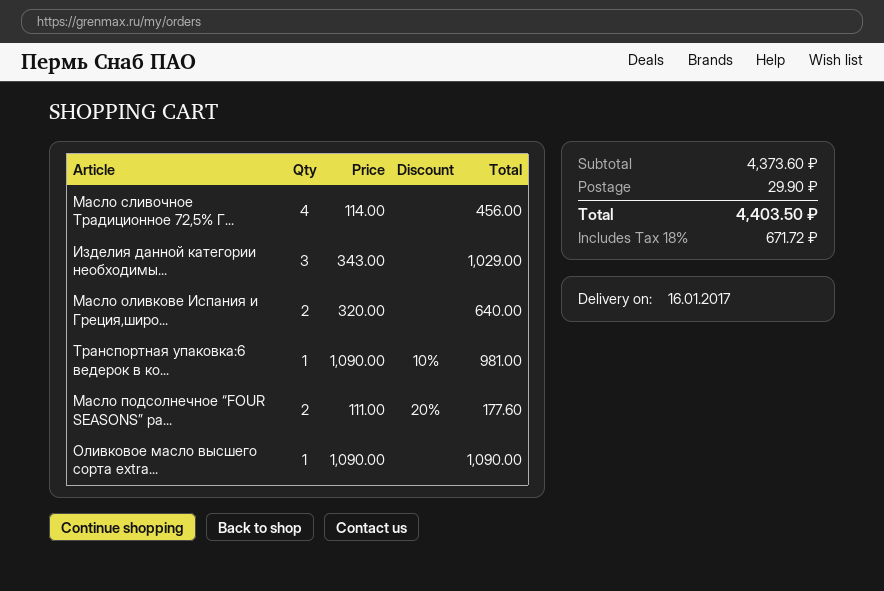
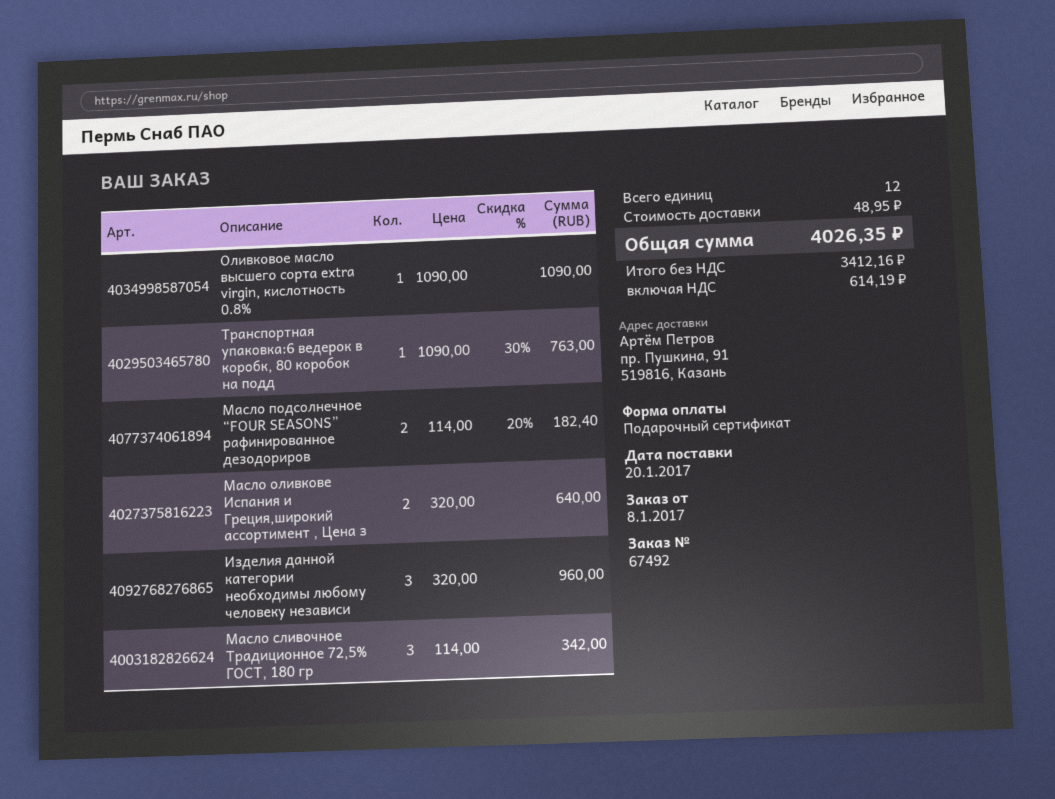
delivery date: 2017-01-16 -> 2017-01-20
Масло сливочное Традиционное 72,5% Г...: 4 x 114.00 = 456.00 -> 3 x 114.00 = 342.00
Изделия данной категории необходимы...: 3 x 343.00 = 1029.00 -> 3 x 320.00 = 960.00
Транспортная упаковка:6 ведерок в ко...: 1 x 1090.00 - 10% = 981.00 -> 1 x 1090.00 - 30% = 763.00
Масло подсолнечное “FOUR SEASONS” ра...: 2 x 111.00 - 20% = 177.60 -> 2 x 114.00 - 20% = 182.40
shipping: 29.90 -> 48.95
tax: 671.72 -> 614.19
total: 4403.50 -> 4026.35

